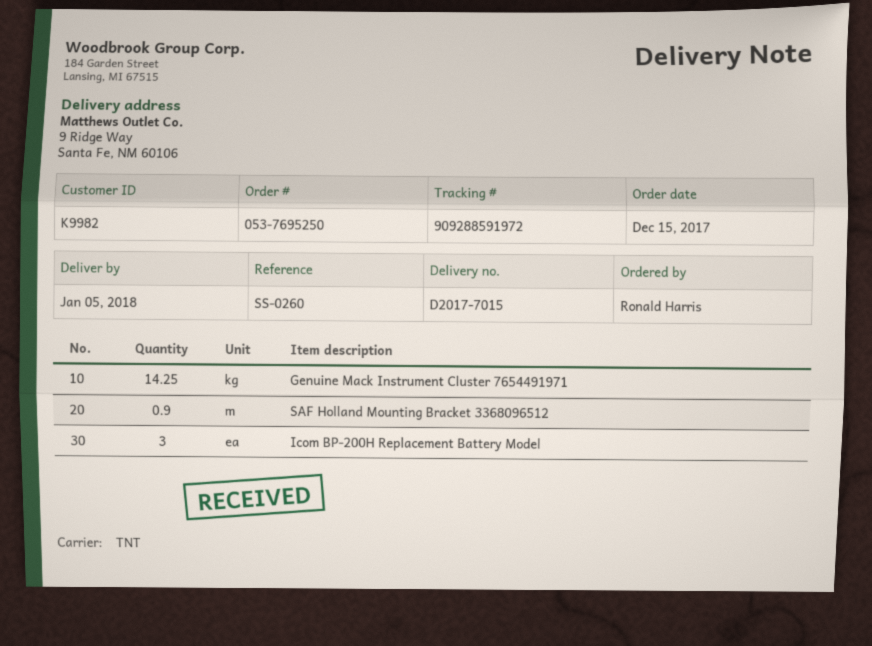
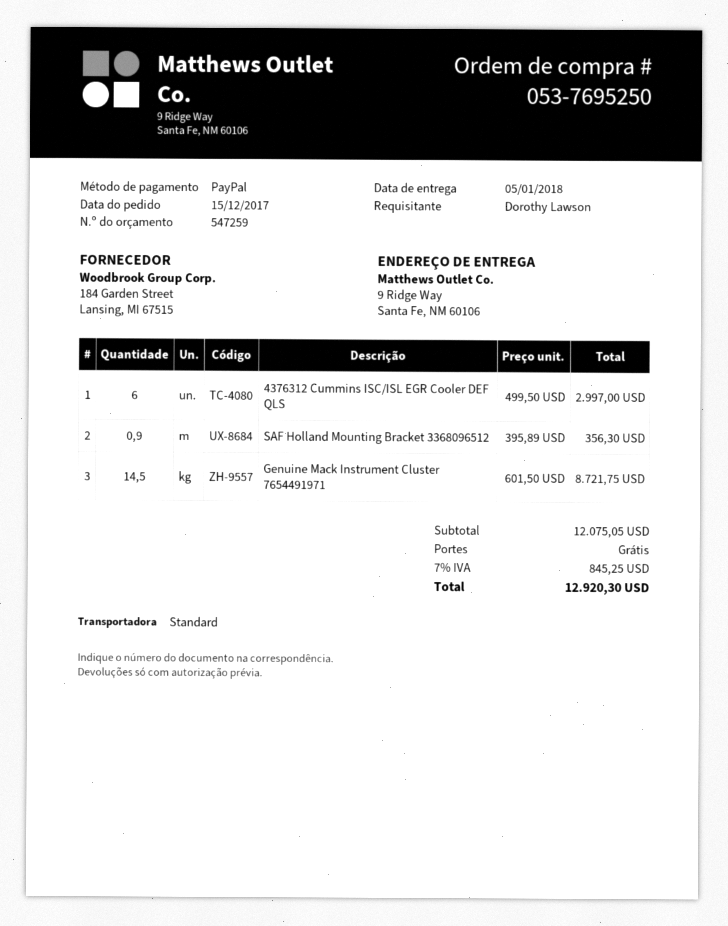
ordered by: Ronald Harris -> Dorothy Lawson
shipping method: TNT -> standard
Genuine Mack Instrument Cluster 7654491971: 14.25 -> 14.5
Icom BP-200H Replacement Battery Model: 3 -> none
4376312 Cummins ISC/ISL EGR Cooler DEF QLS: none -> 6

